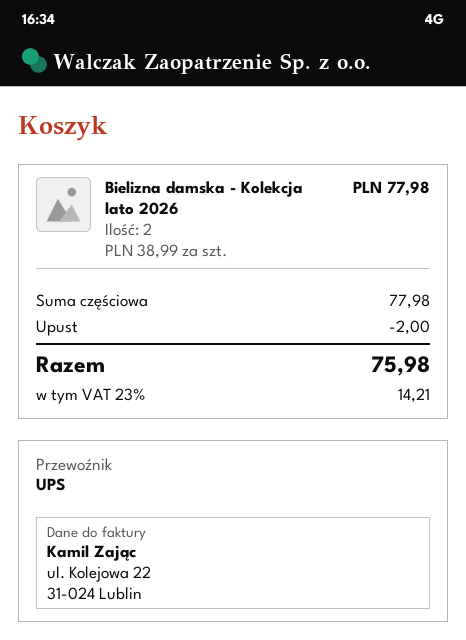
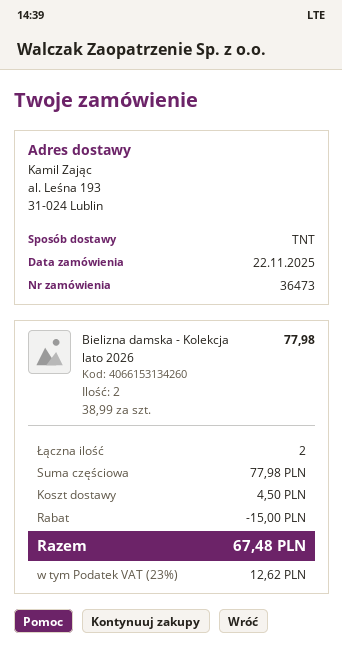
shipping method: UPS -> TNT
discount: 2.00 -> 15.00
shipping: none -> 4.50
tax: 23% = 14.21 -> 23% = 12.62
total: 75.98 -> 67.48

